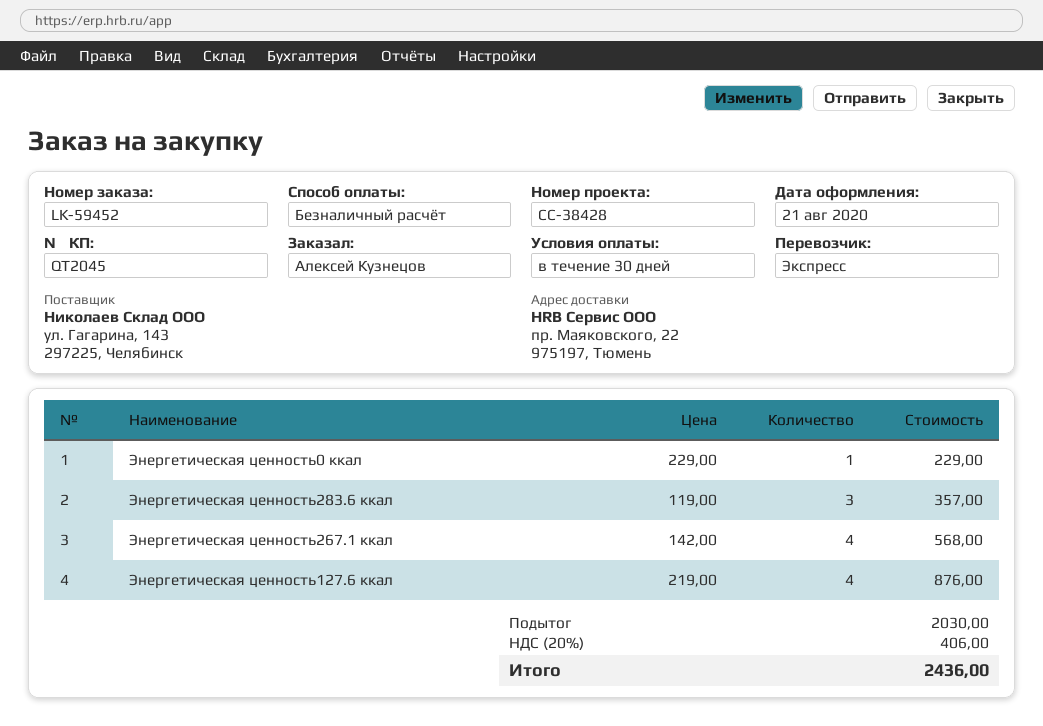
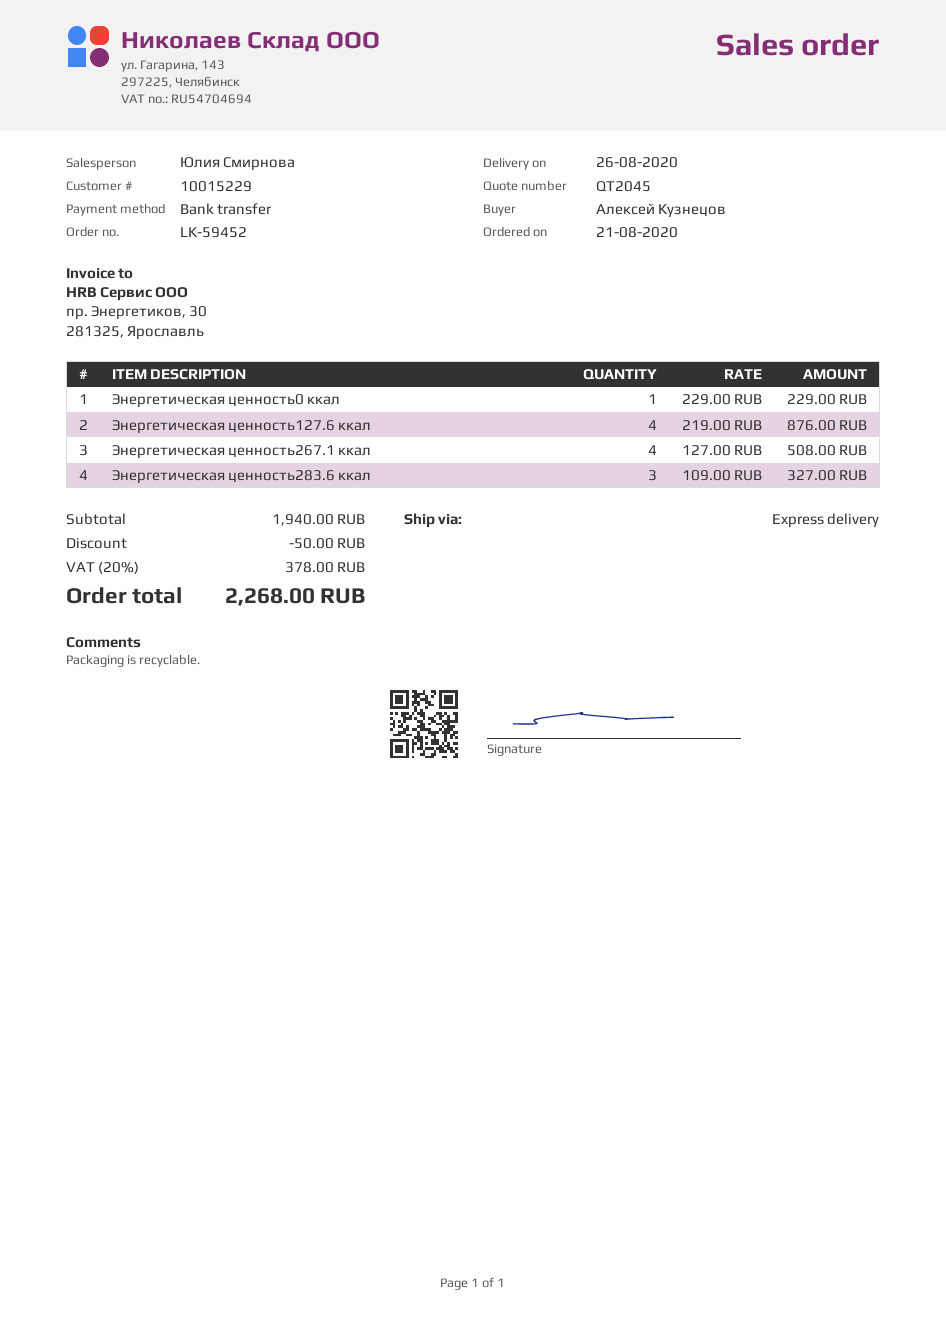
Энергетическая ценность283.6 ккал: 3 x 119.00 = 357.00 -> 3 x 109.00 = 327.00
Энергетическая ценность267.1 ккал: 4 x 142.00 = 568.00 -> 4 x 127.00 = 508.00
subtotal: 2030.00 -> 1940.00
discount: none -> 50.00
tax: 20% = 406.00 -> 20% = 378.00
total: 2436.00 -> 2268.00

